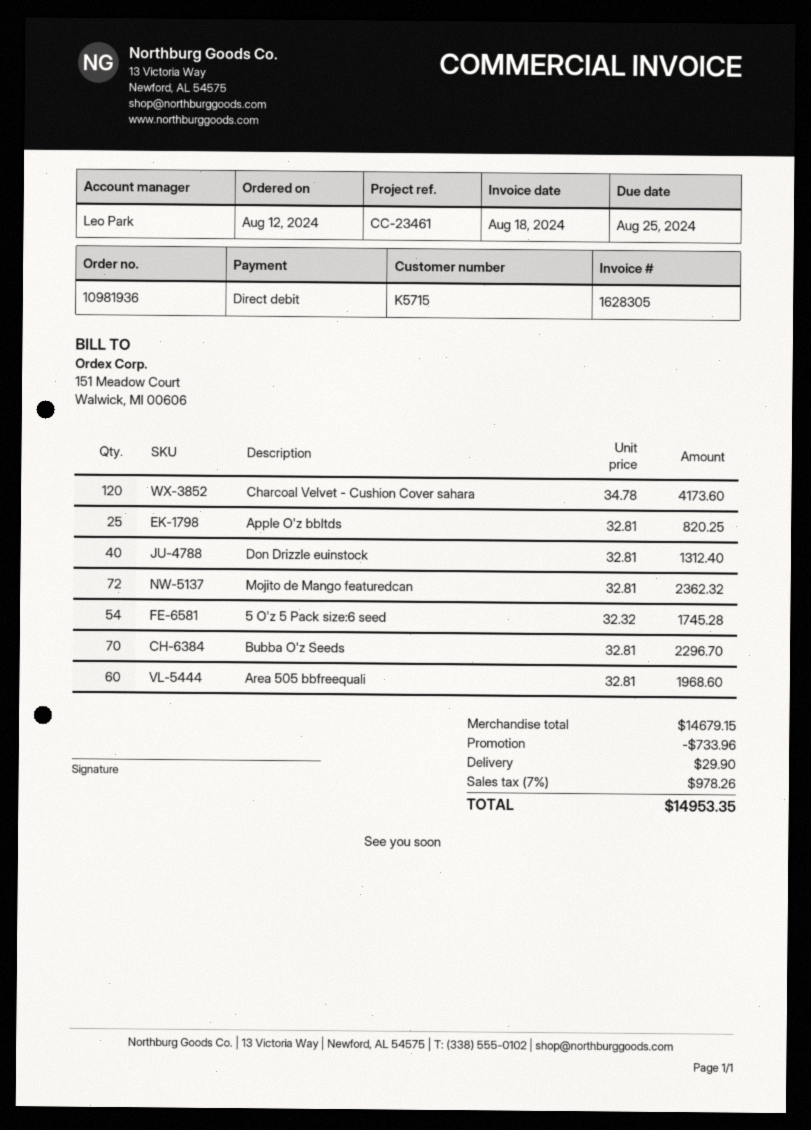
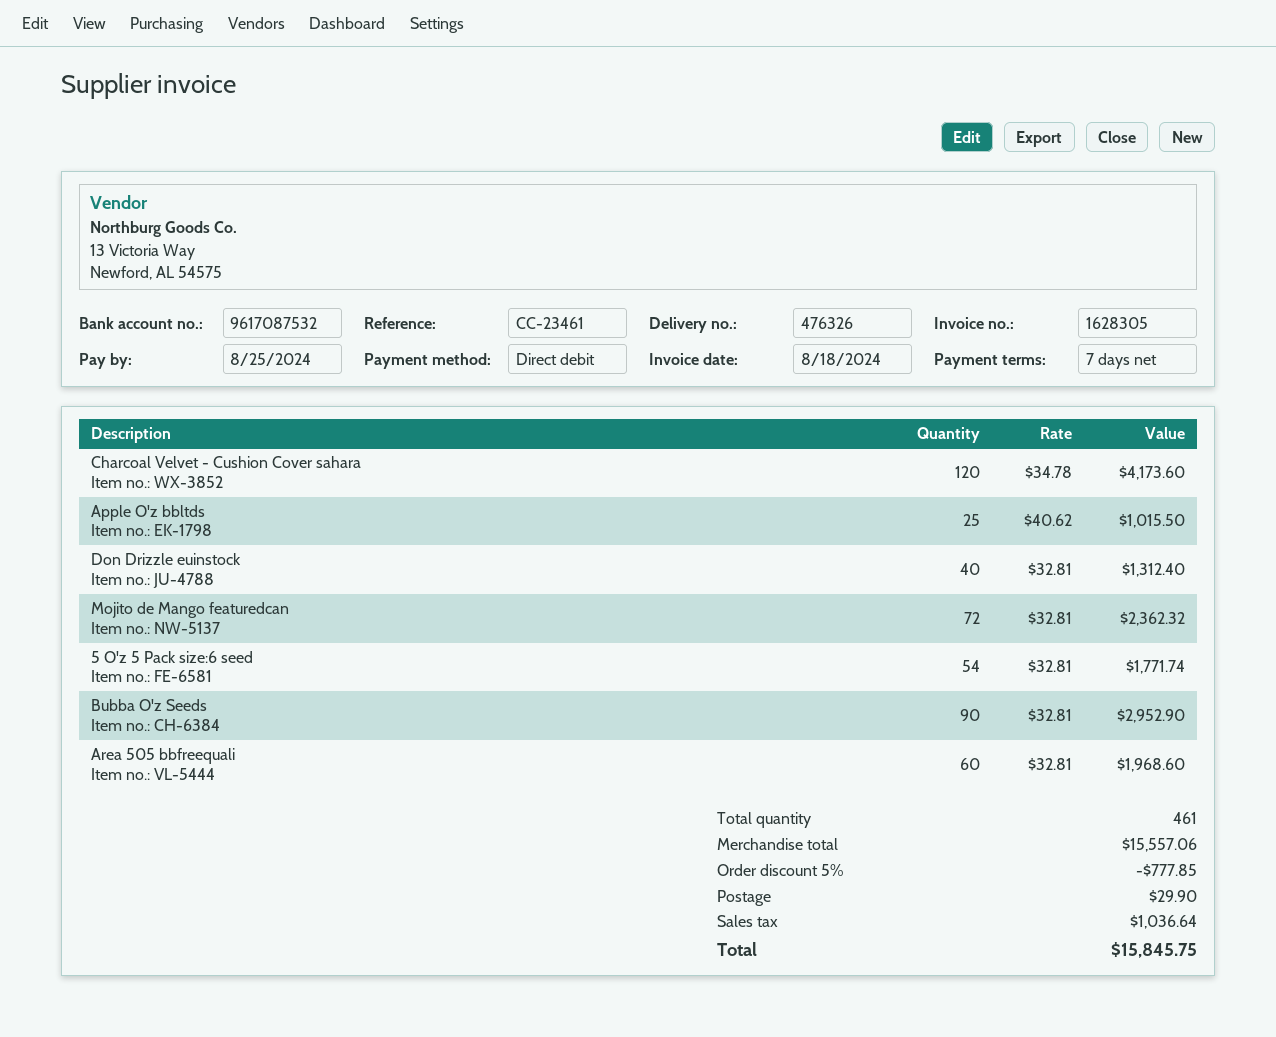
Apple O'z bbltds: 25 x 32.81 = 820.25 -> 25 x 40.62 = 1015.50
5 O'z 5 Pack size:6 seed: 54 x 32.32 = 1745.28 -> 54 x 32.81 = 1771.74
Bubba O'z Seeds: 70 x 32.81 = 2296.70 -> 90 x 32.81 = 2952.90
subtotal: 14679.15 -> 15557.06
discount: 733.96 -> 777.85
tax: 978.26 -> 1036.64
total: 14953.35 -> 15845.75

